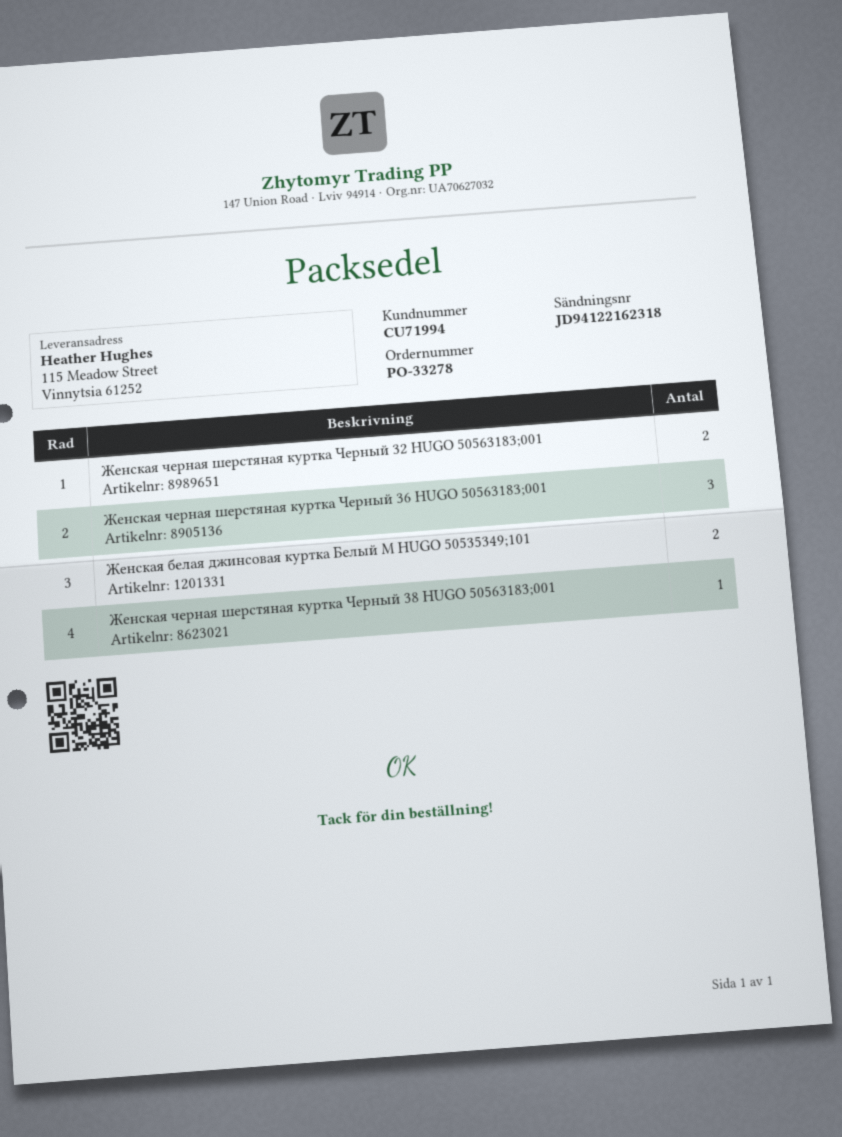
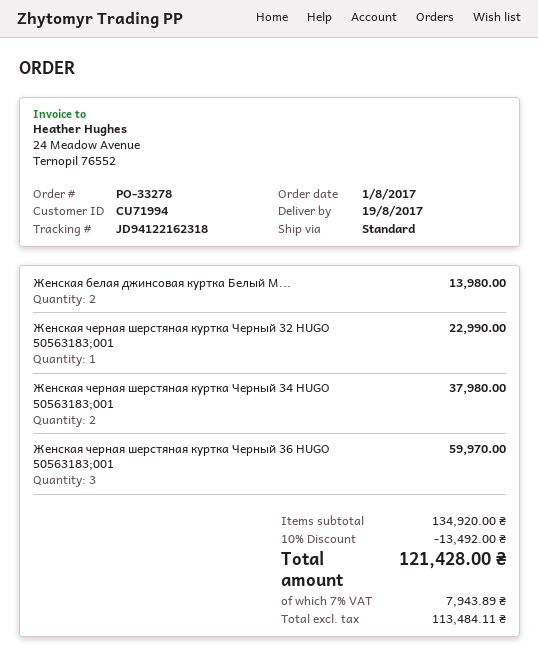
Женская черная шерстяная куртка Черный 32 HUGO 50563183;001: 2 -> 1
Женская черная шерстяная куртка Черный 38 HUGO 50563183;001: 1 -> none
Женская черная шерстяная куртка Черный 34 HUGO 50563183;001: none -> 2

